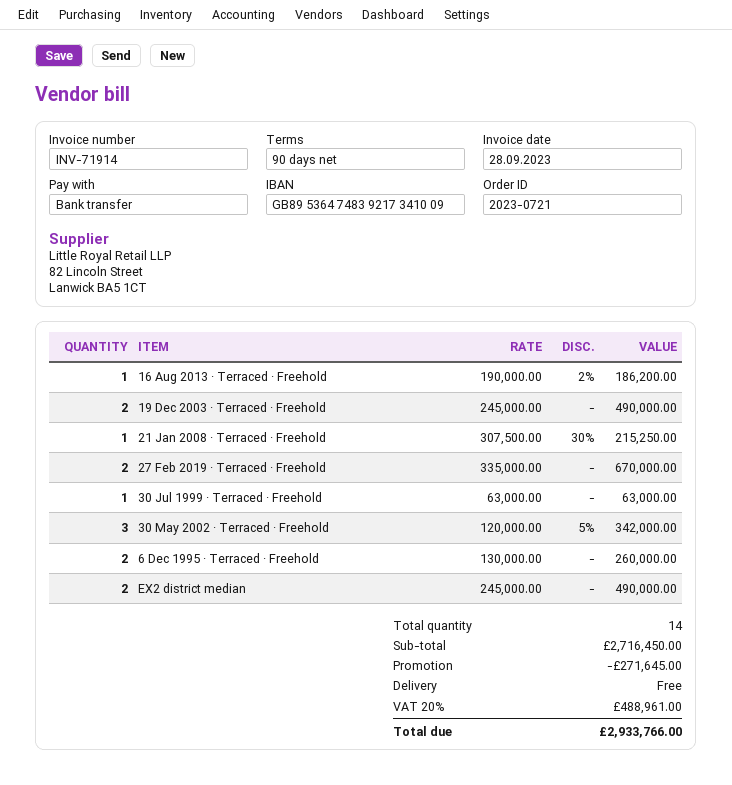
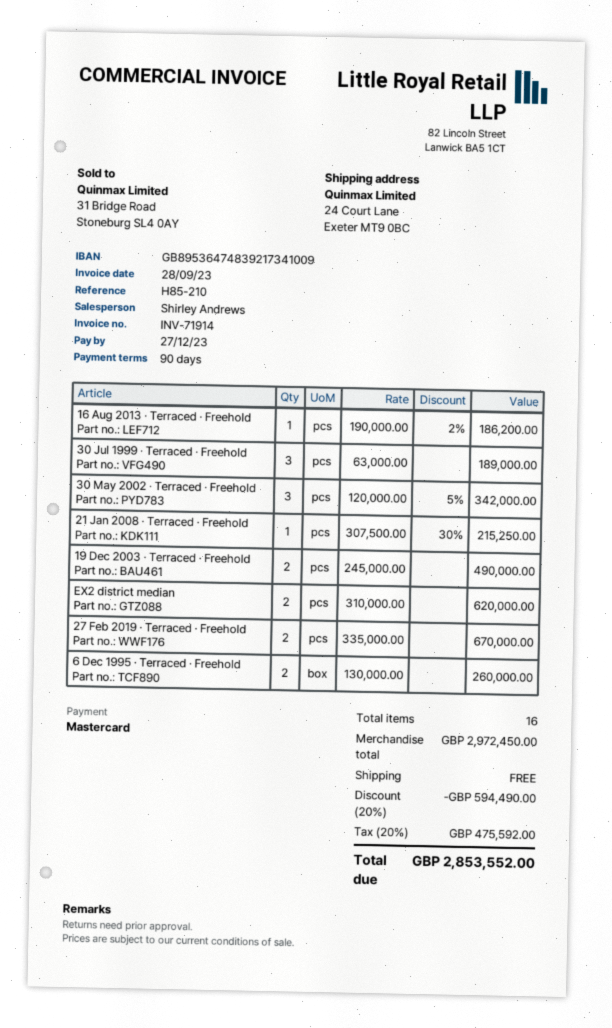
payment method: bank transfer -> Mastercard
30 Jul 1999 · Terraced · Freehold: 1 x 63000.00 = 63000.00 -> 3 x 63000.00 = 189000.00
EX2 district median: 2 x 245000.00 = 490000.00 -> 2 x 310000.00 = 620000.00
total quantity: 14 -> 16
subtotal: 2716450.00 -> 2972450.00
discount: 271645.00 -> 594490.00
tax: 20% = 488961.00 -> 20% = 475592.00
total: 2933766.00 -> 2853552.00

